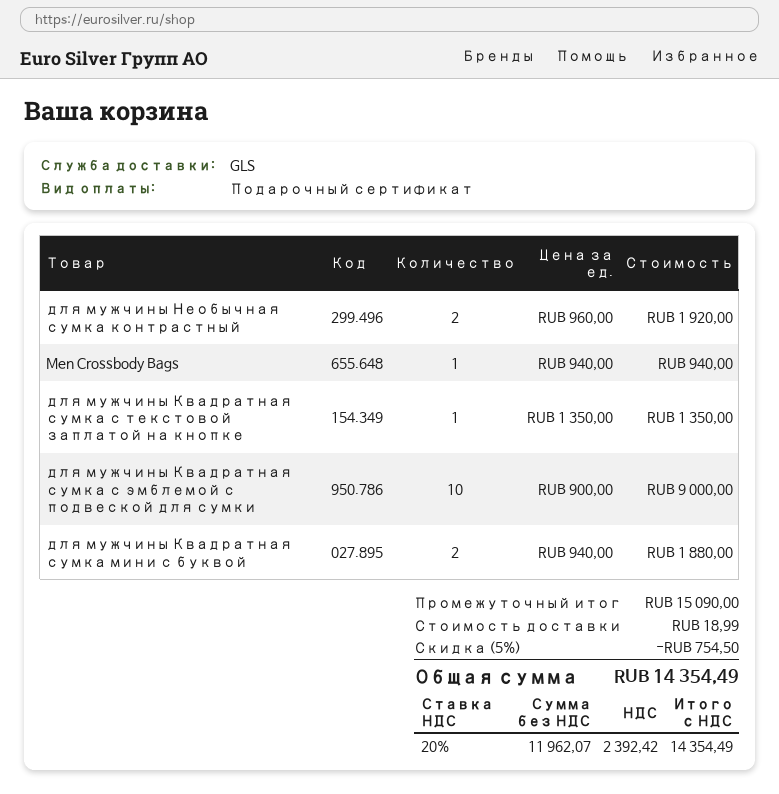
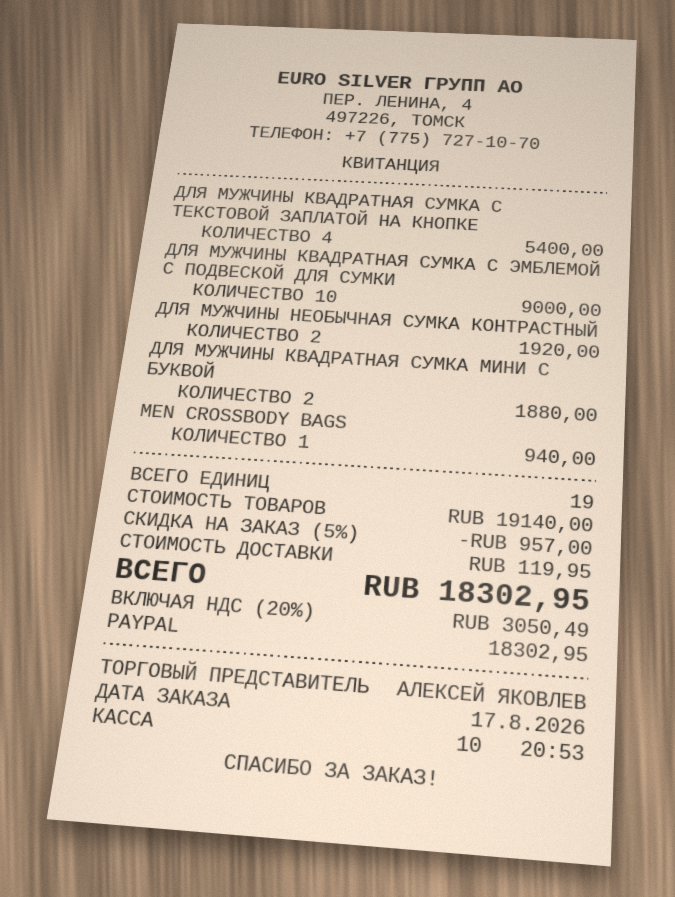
payment method: gift card -> PayPal
для мужчины Квадратная сумка с текстовой заплатой на кнопке: 1 for 1350.00 -> 4 for 5400.00
subtotal: 15090.00 -> 19140.00
discount: 5% = 754.50 -> 5% = 957.00
shipping: 18.99 -> 119.95
tax: 20% = 2392.42 -> 20% = 3050.49
total: 14354.49 -> 18302.95

